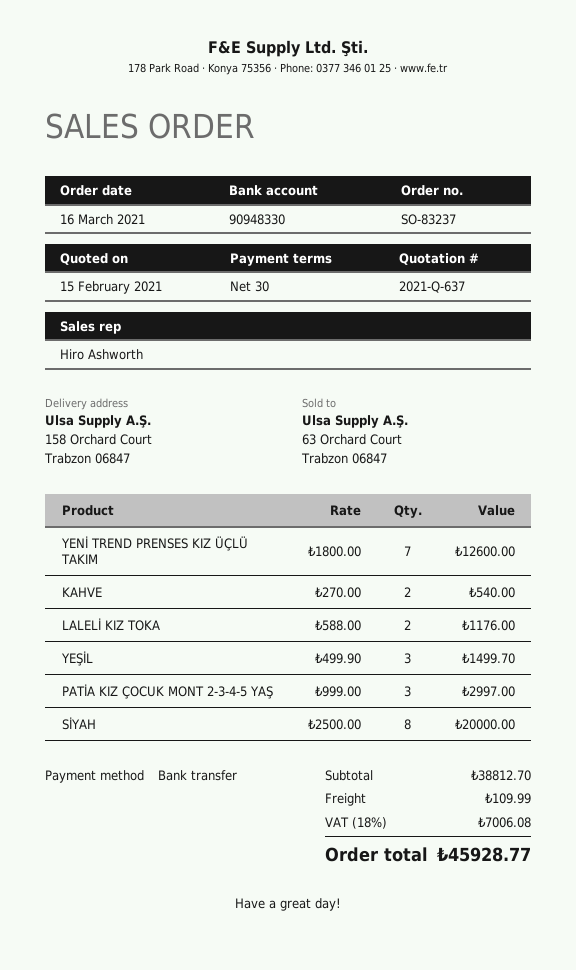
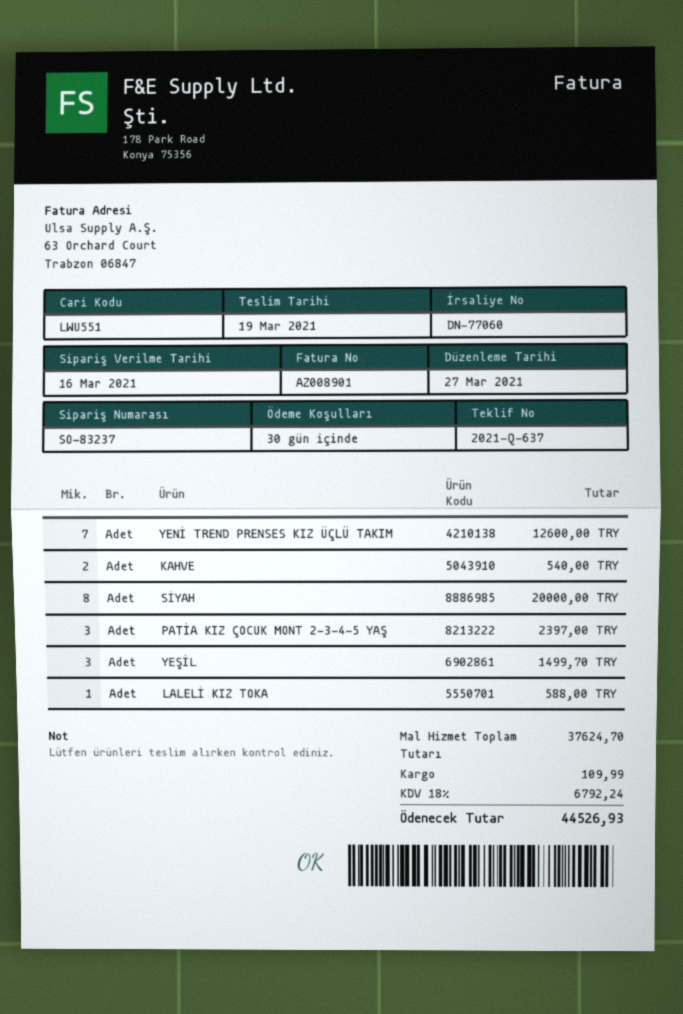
LALELİ KIZ TOKA: 2 for 1176.00 -> 1 for 588.00
PATİA KIZ ÇOCUK MONT 2-3-4-5 YAŞ: 3 for 2997.00 -> 3 for 2397.00
subtotal: 38812.70 -> 37624.70
tax: 18% = 7006.08 -> 18% = 6792.24
total: 45928.77 -> 44526.93

